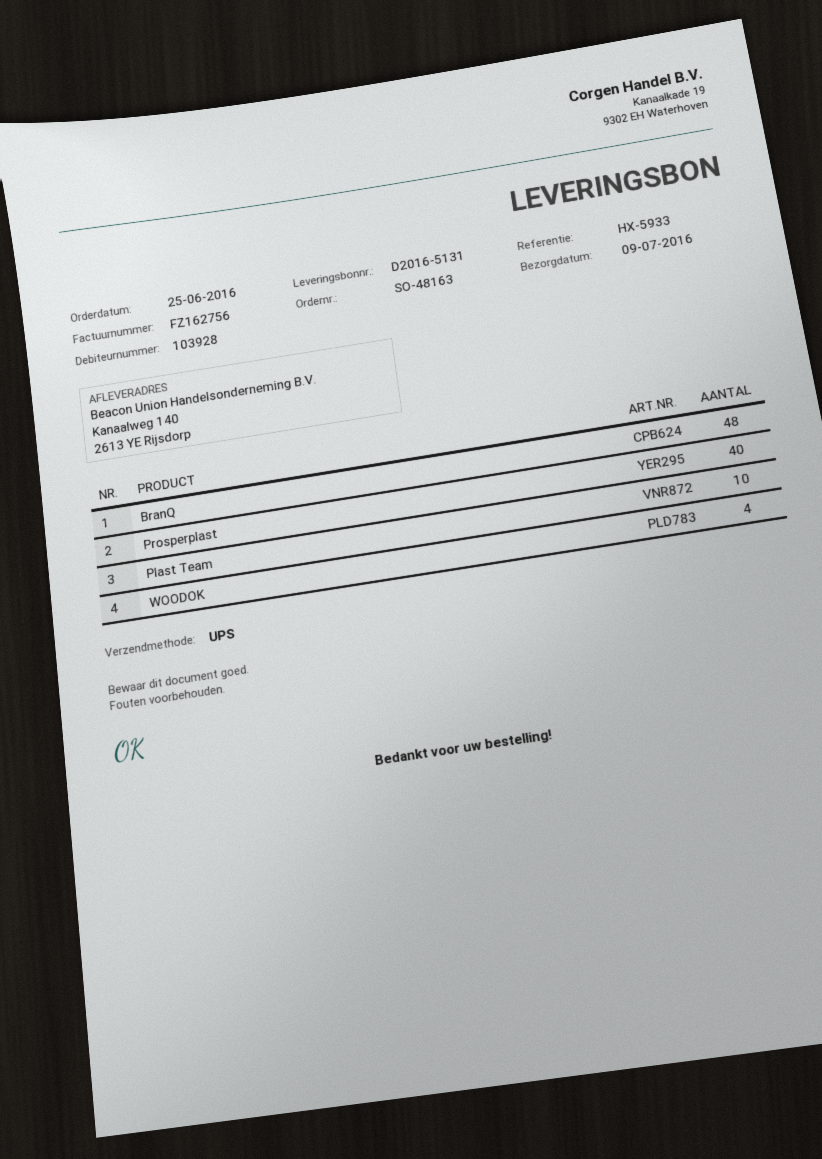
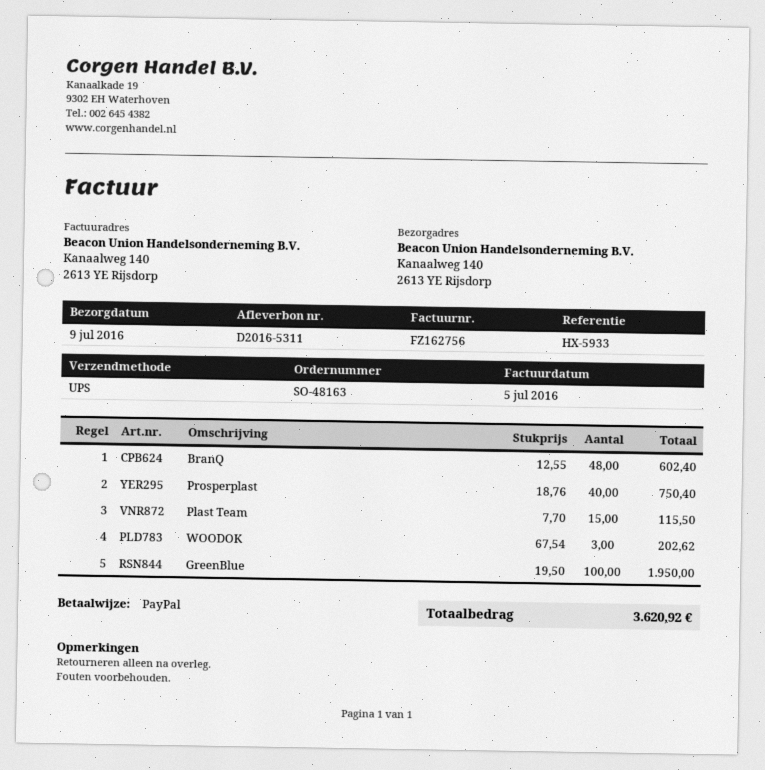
delivery note number: D2016-5131 -> D2016-5311
Plast Team: 10 -> 15
WOODOK: 4 -> 3
GreenBlue: none -> 100

